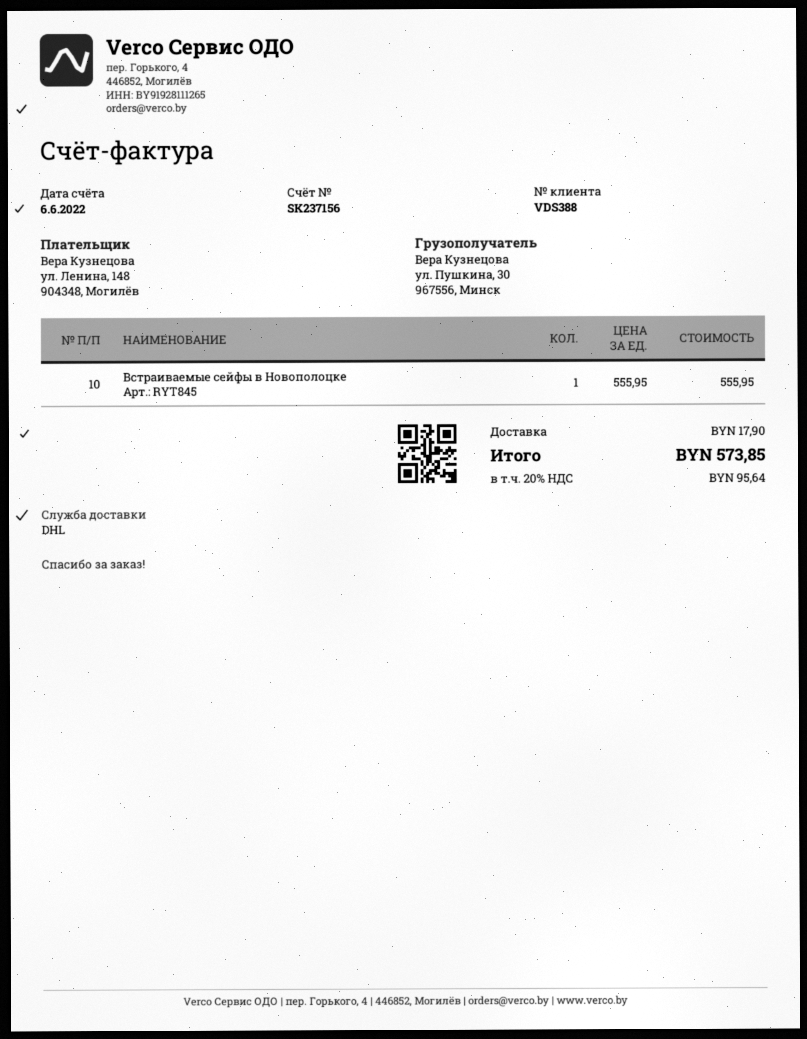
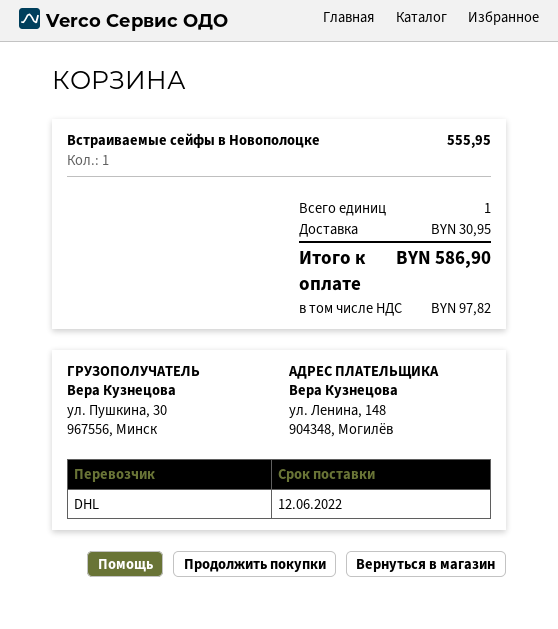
shipping: 17.90 -> 30.95
tax: 95.64 -> 97.82
total: 573.85 -> 586.90

